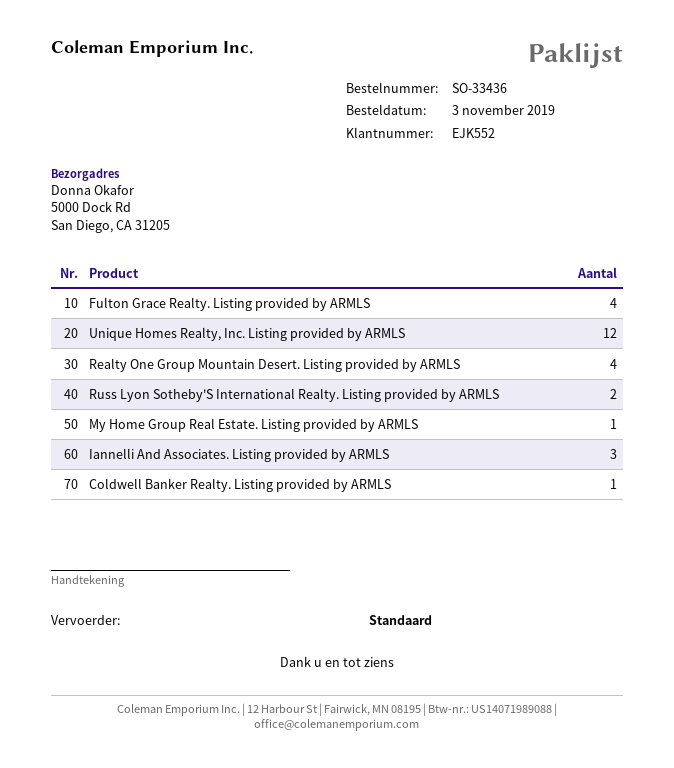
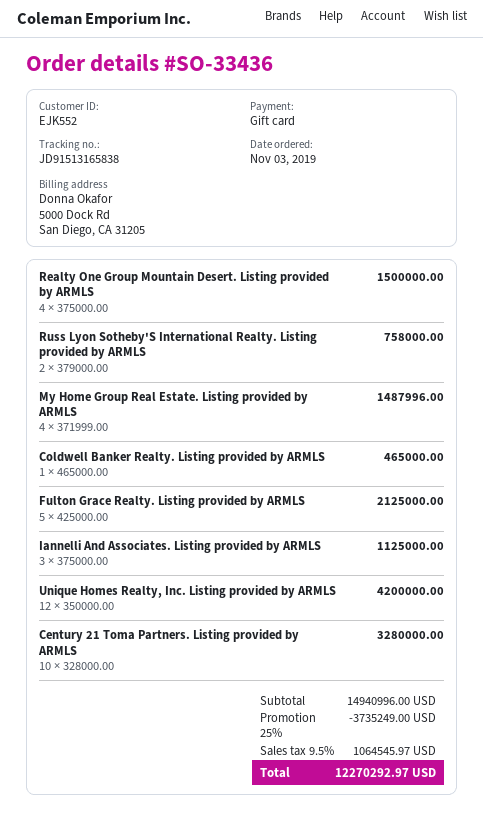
Fulton Grace Realty. Listing provided by ARMLS: 4 -> 5
My Home Group Real Estate. Listing provided by ARMLS: 1 -> 4
Century 21 Toma Partners. Listing provided by ARMLS: none -> 10

